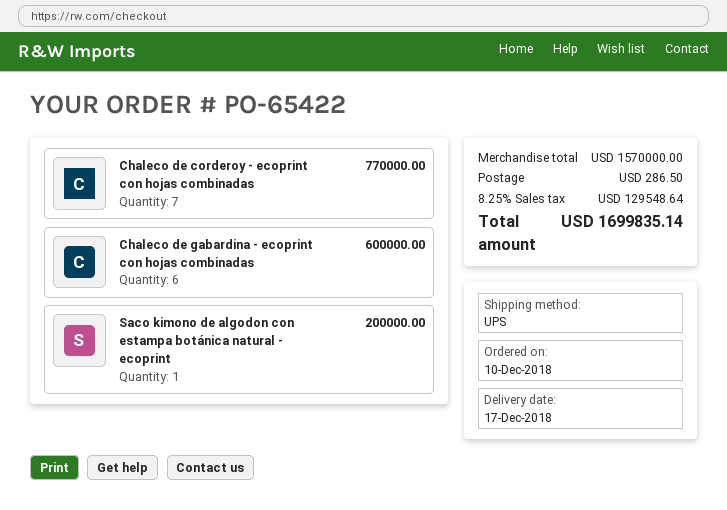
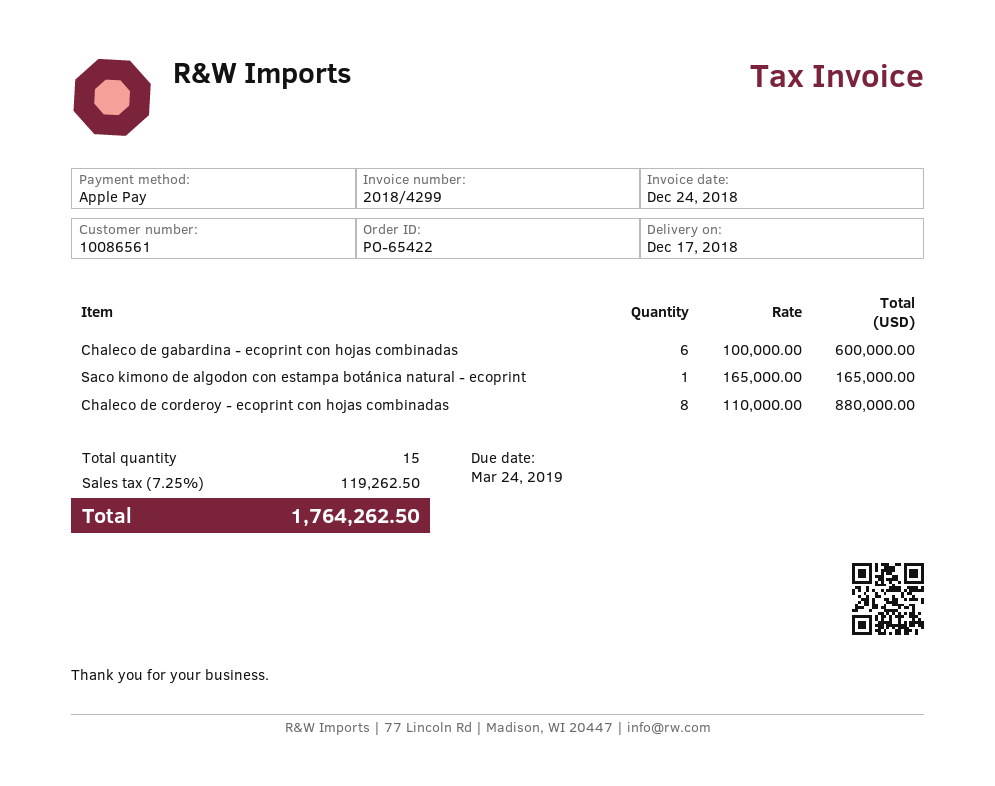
Chaleco de corderoy - ecoprint con hojas combinadas: 7 for 770000.00 -> 8 for 880000.00
Saco kimono de algodon con estampa botánica natural - ecoprint: 1 for 200000.00 -> 1 for 165000.00
shipping: 286.50 -> none
tax: 8.25% = 129548.64 -> 7.25% = 119262.50
total: 1699835.14 -> 1764262.50

